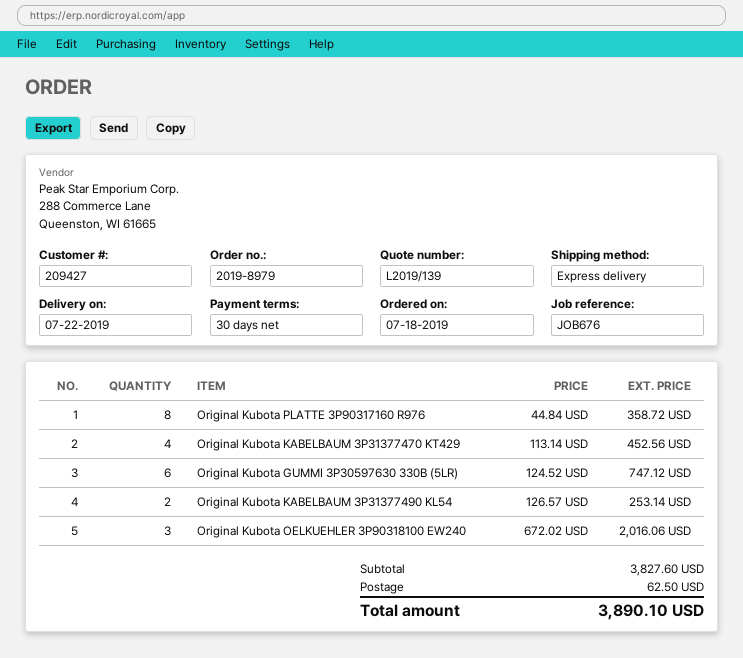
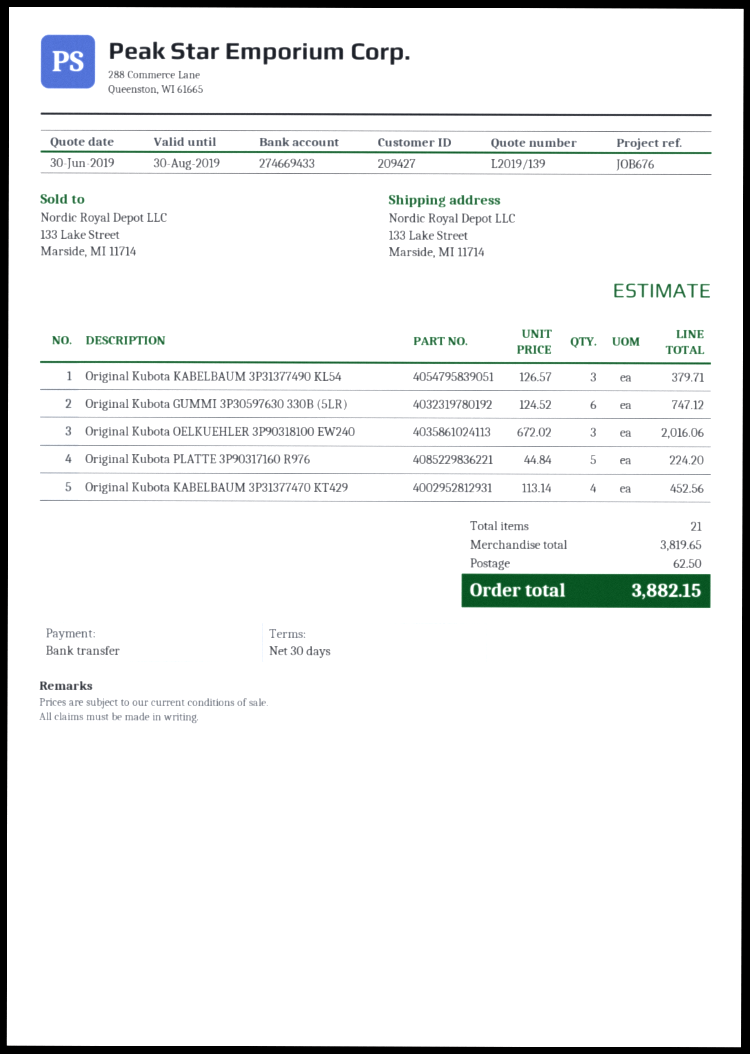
Original Kubota PLATTE 3P90317160 R976: 8 x 44.84 = 358.72 -> 5 x 44.84 = 224.20
Original Kubota KABELBAUM 3P31377490 KL54: 2 x 126.57 = 253.14 -> 3 x 126.57 = 379.71
subtotal: 3827.60 -> 3819.65
total: 3890.10 -> 3882.15

